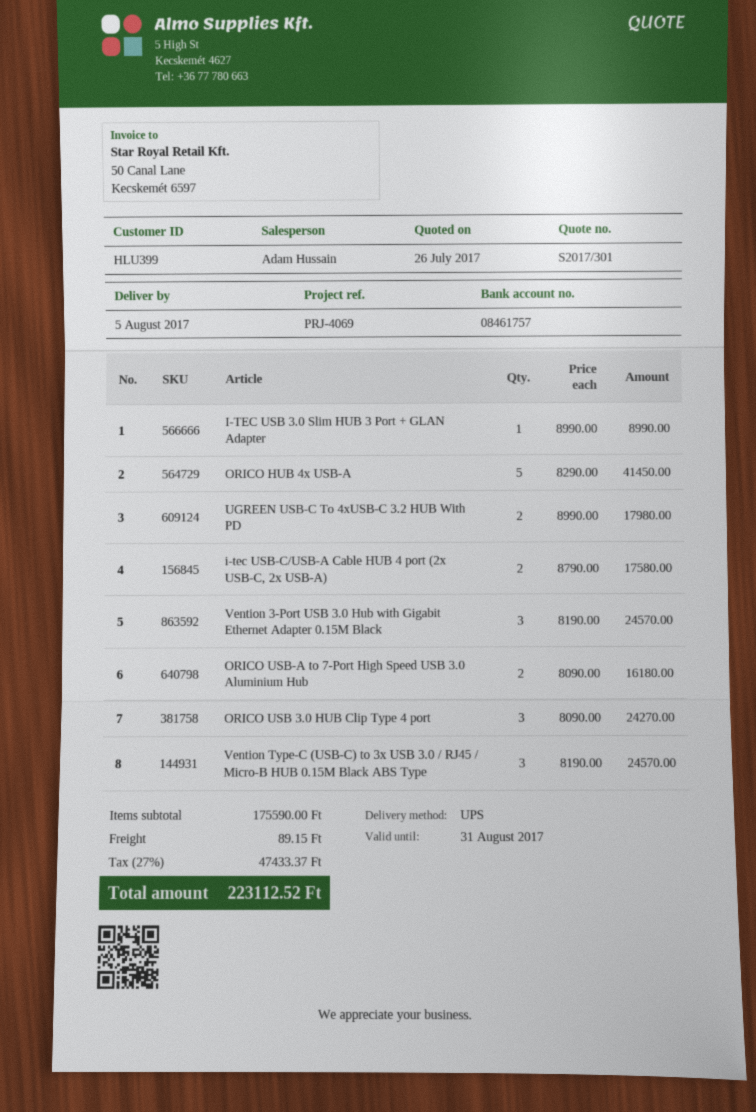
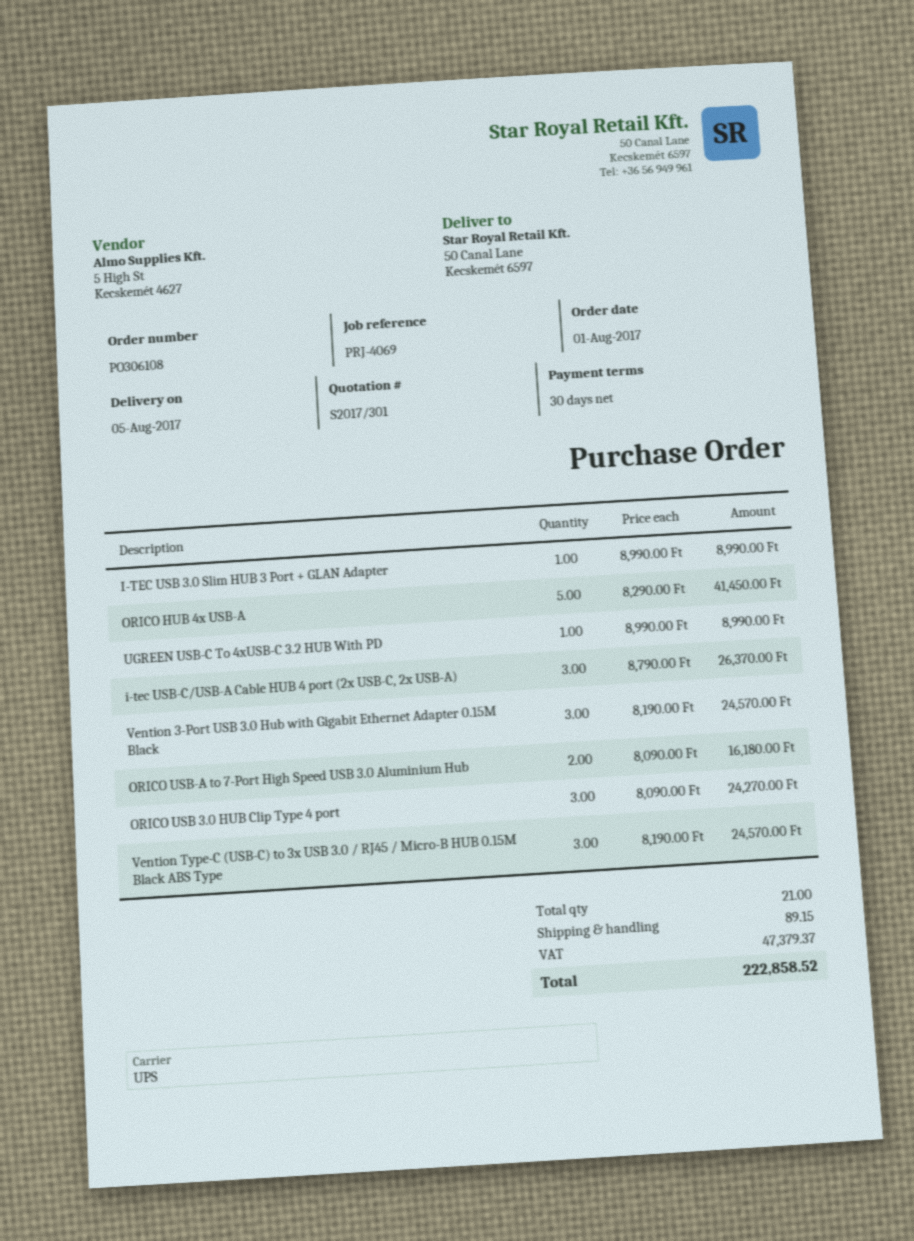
UGREEN USB-C To 4xUSB-C 3.2 HUB With PD: 2 x 8990.00 = 17980.00 -> 1 x 8990.00 = 8990.00
i-tec USB-C/USB-A Cable HUB 4 port (2x USB-C, 2x USB-A): 2 x 8790.00 = 17580.00 -> 3 x 8790.00 = 26370.00
tax: 47433.37 -> 47379.37
total: 223112.52 -> 222858.52

